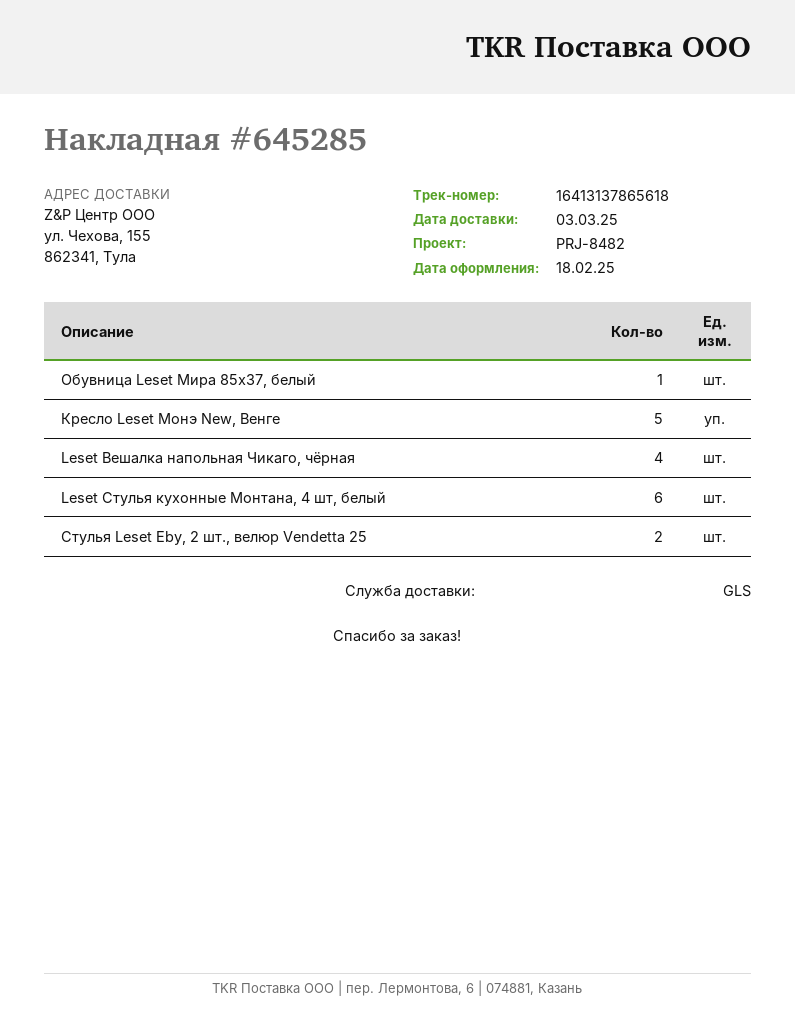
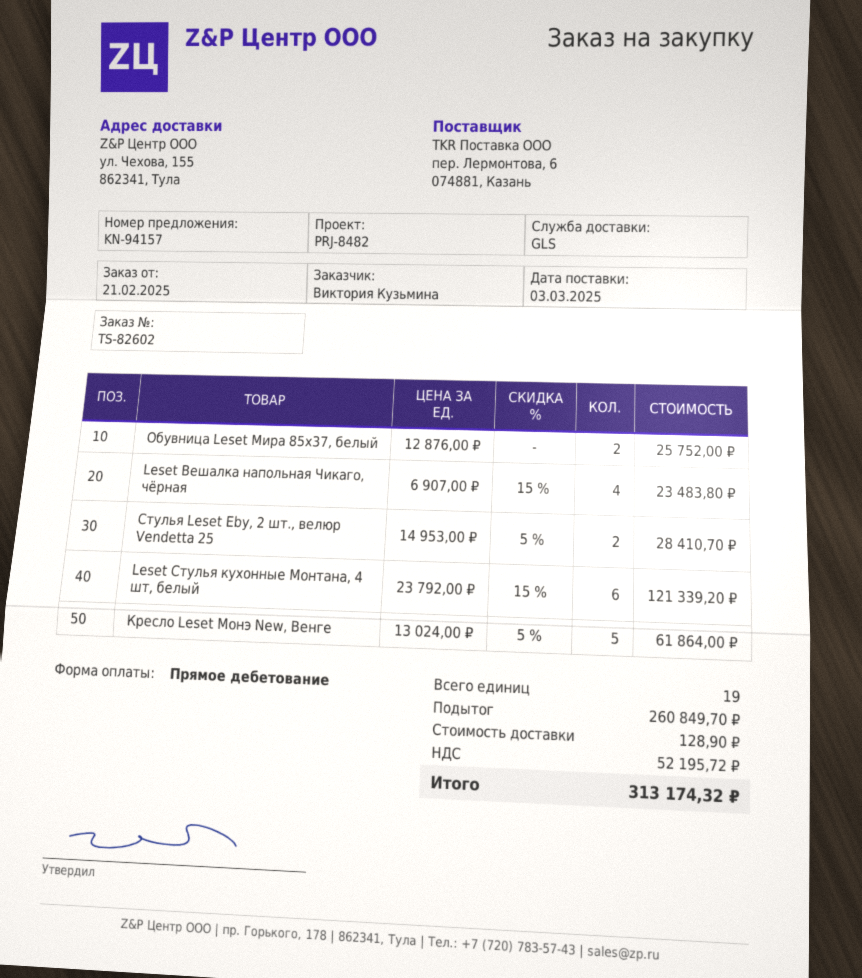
order date: 2025-02-18 -> 2025-02-21
Обувница Leset Мира 85х37, белый: 1 -> 2

